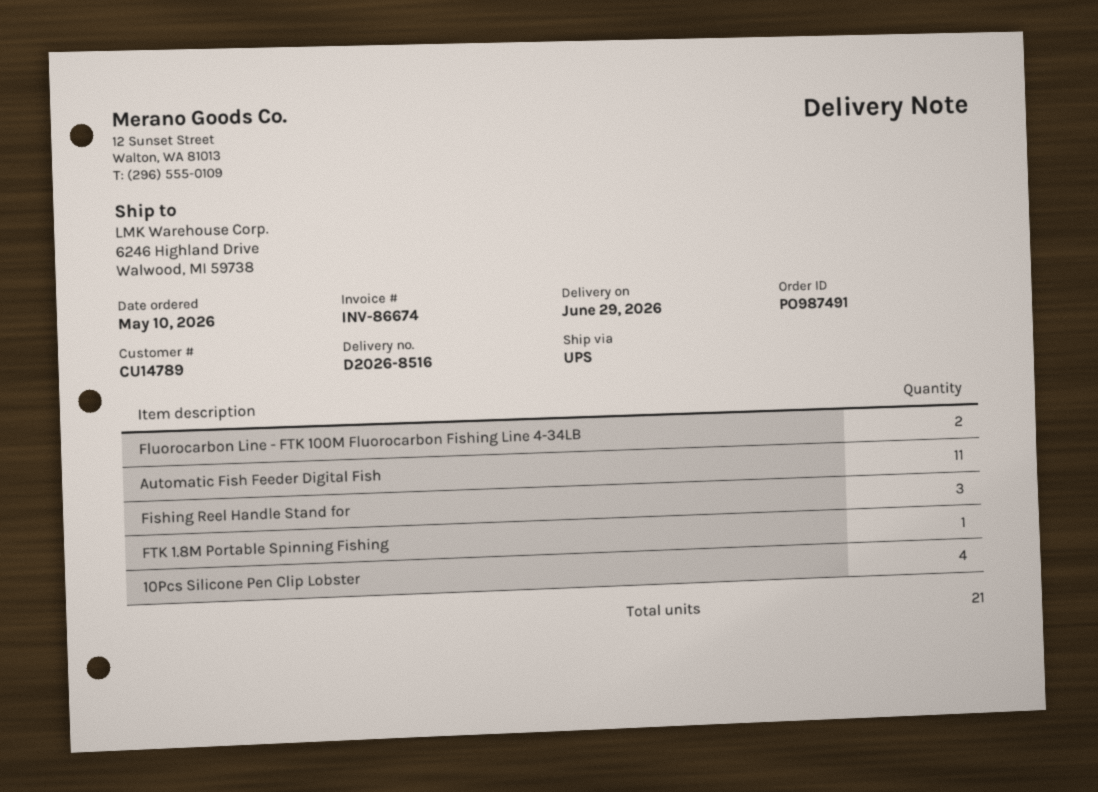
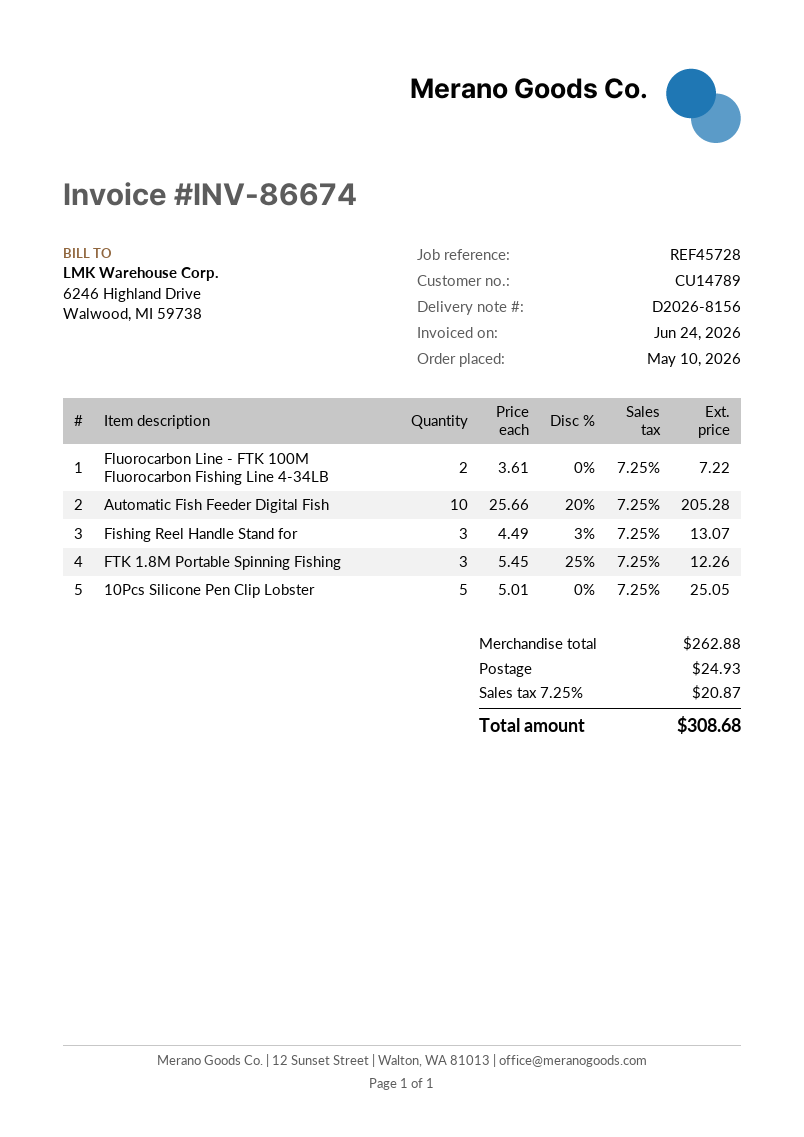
delivery note number: D2026-8516 -> D2026-8156
Automatic Fish Feeder Digital Fish: 11 -> 10
FTK 1.8M Portable Spinning Fishing: 1 -> 3
10Pcs Silicone Pen Clip Lobster: 4 -> 5

